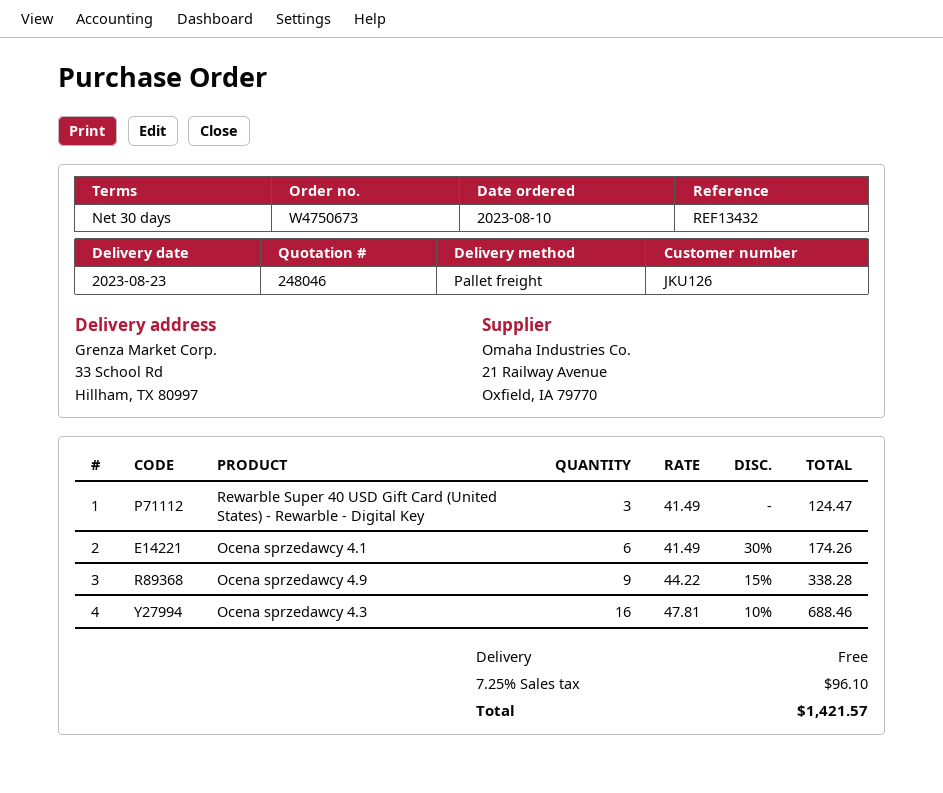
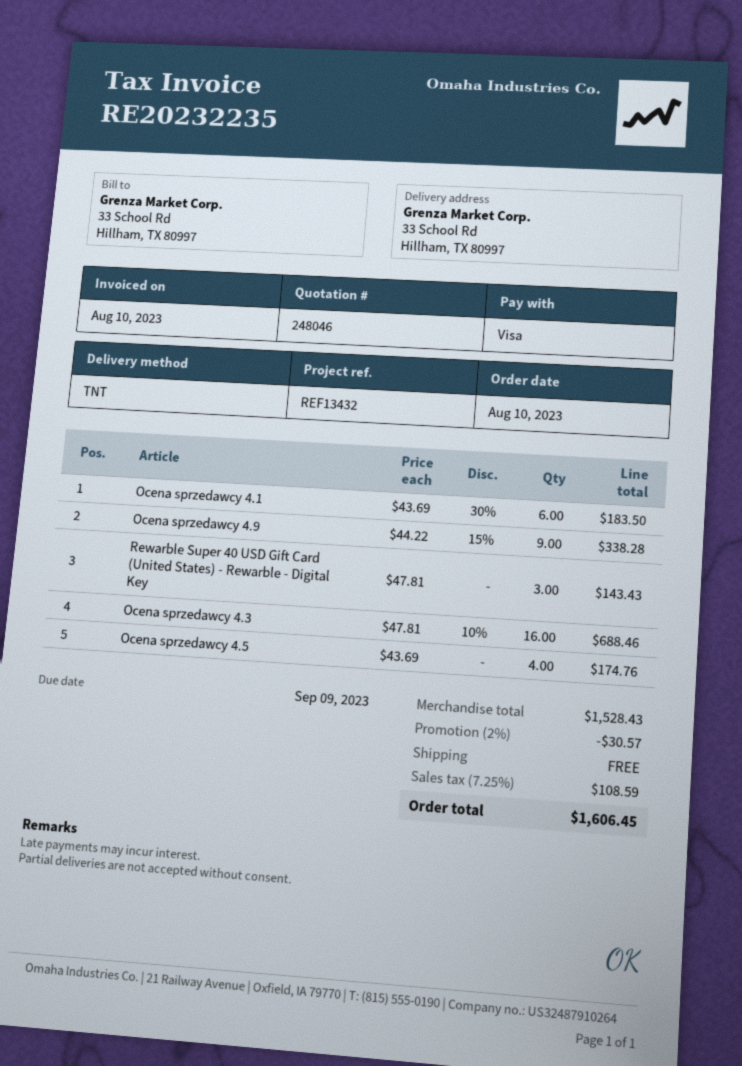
shipping method: pallet freight -> TNT
Rewarble Super 40 USD Gift Card (United States) - Rewarble - Digital Key: 3 x 41.49 = 124.47 -> 3 x 47.81 = 143.43
Ocena sprzedawcy 4.1: 6 x 41.49 - 30% = 174.26 -> 6 x 43.69 - 30% = 183.50
Ocena sprzedawcy 4.5: none -> 4 x 43.69 = 174.76
discount: none -> 2% = 30.57
tax: 7.25% = 96.10 -> 7.25% = 108.59
total: 1421.57 -> 1606.45

